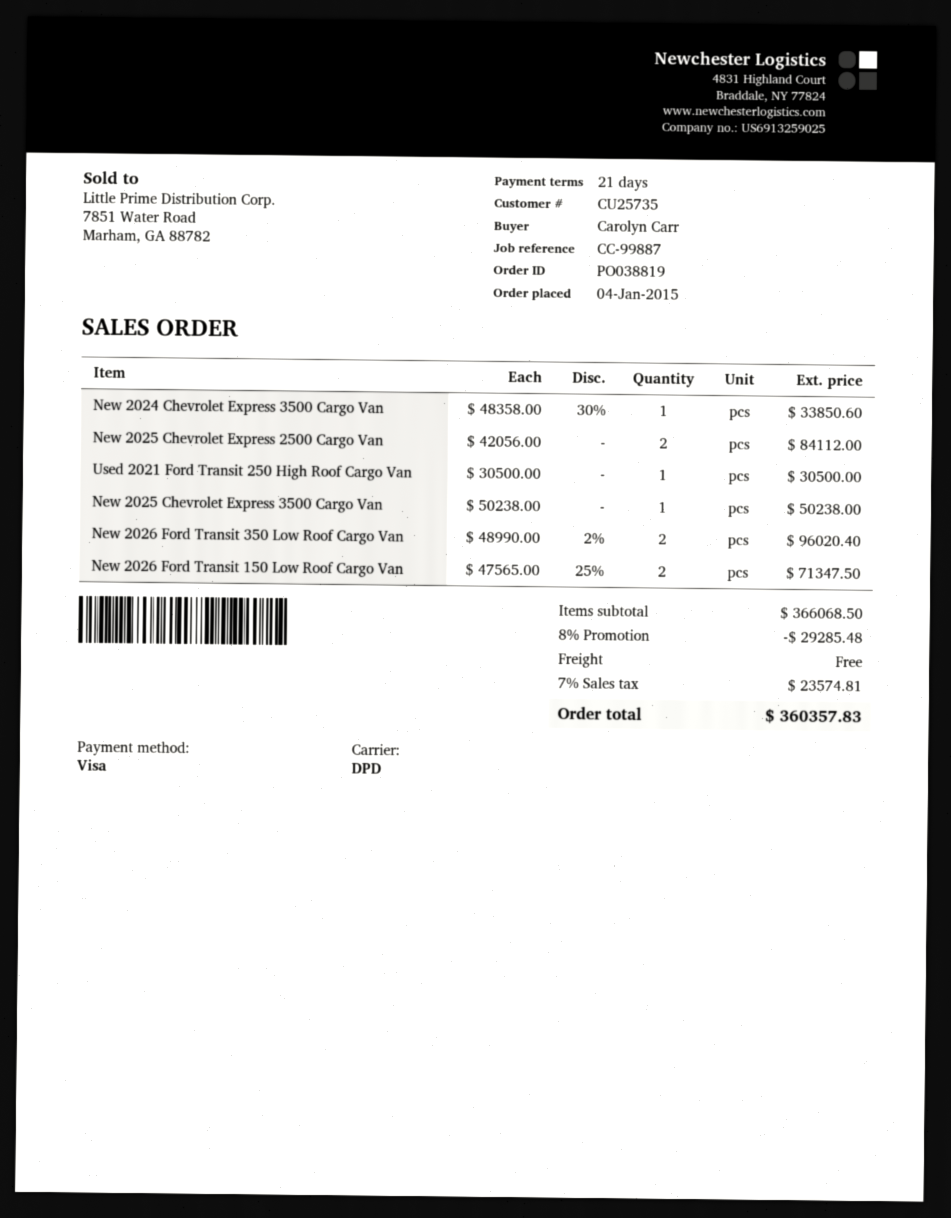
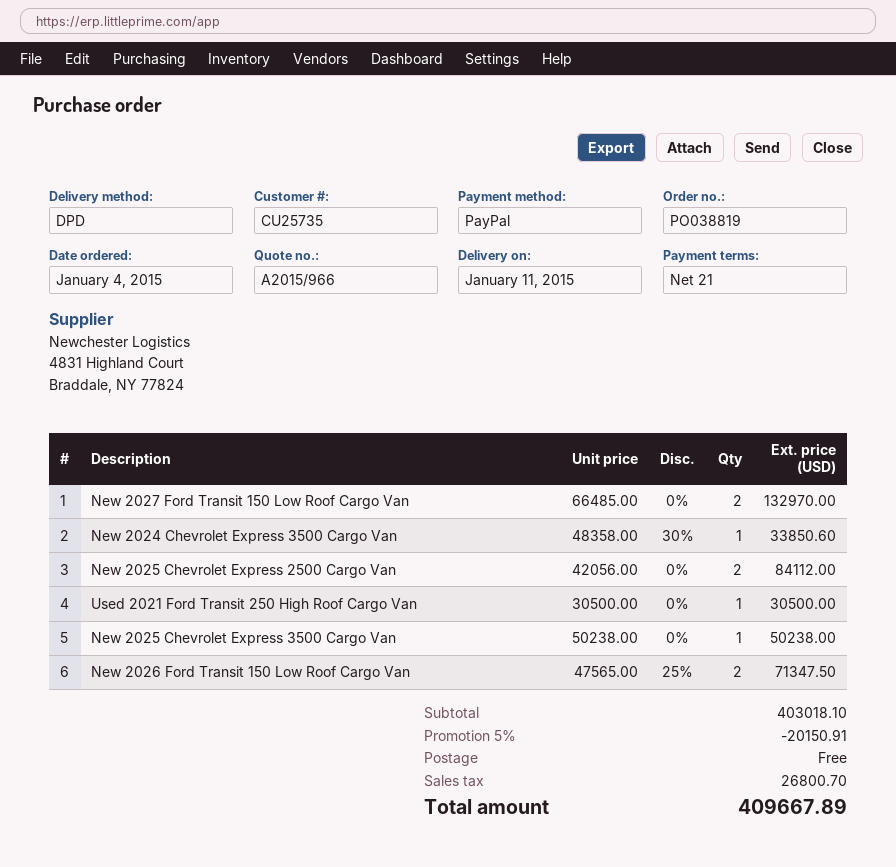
payment method: Visa -> PayPal
New 2026 Ford Transit 350 Low Roof Cargo Van: 2 x 48990.00 - 2% = 96020.40 -> none
New 2027 Ford Transit 150 Low Roof Cargo Van: none -> 2 x 66485.00 = 132970.00
subtotal: 366068.50 -> 403018.10
discount: 8% = 29285.48 -> 5% = 20150.91
tax: 23574.81 -> 26800.70
total: 360357.83 -> 409667.89

